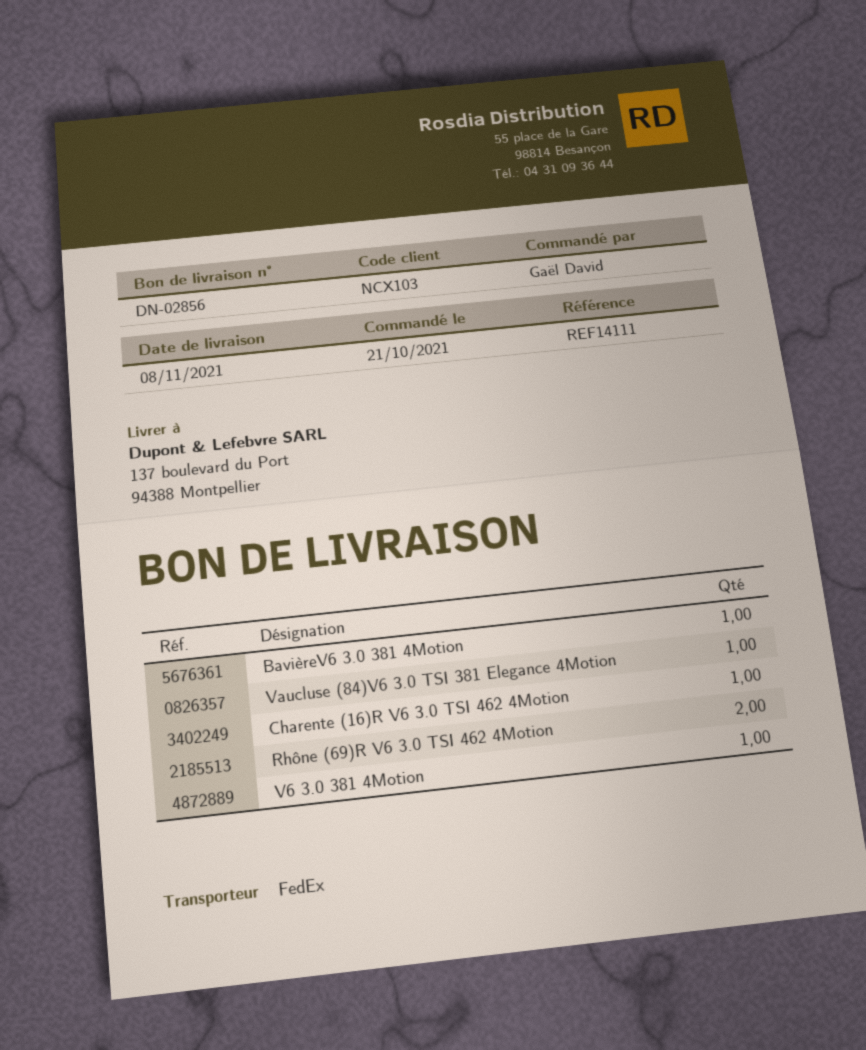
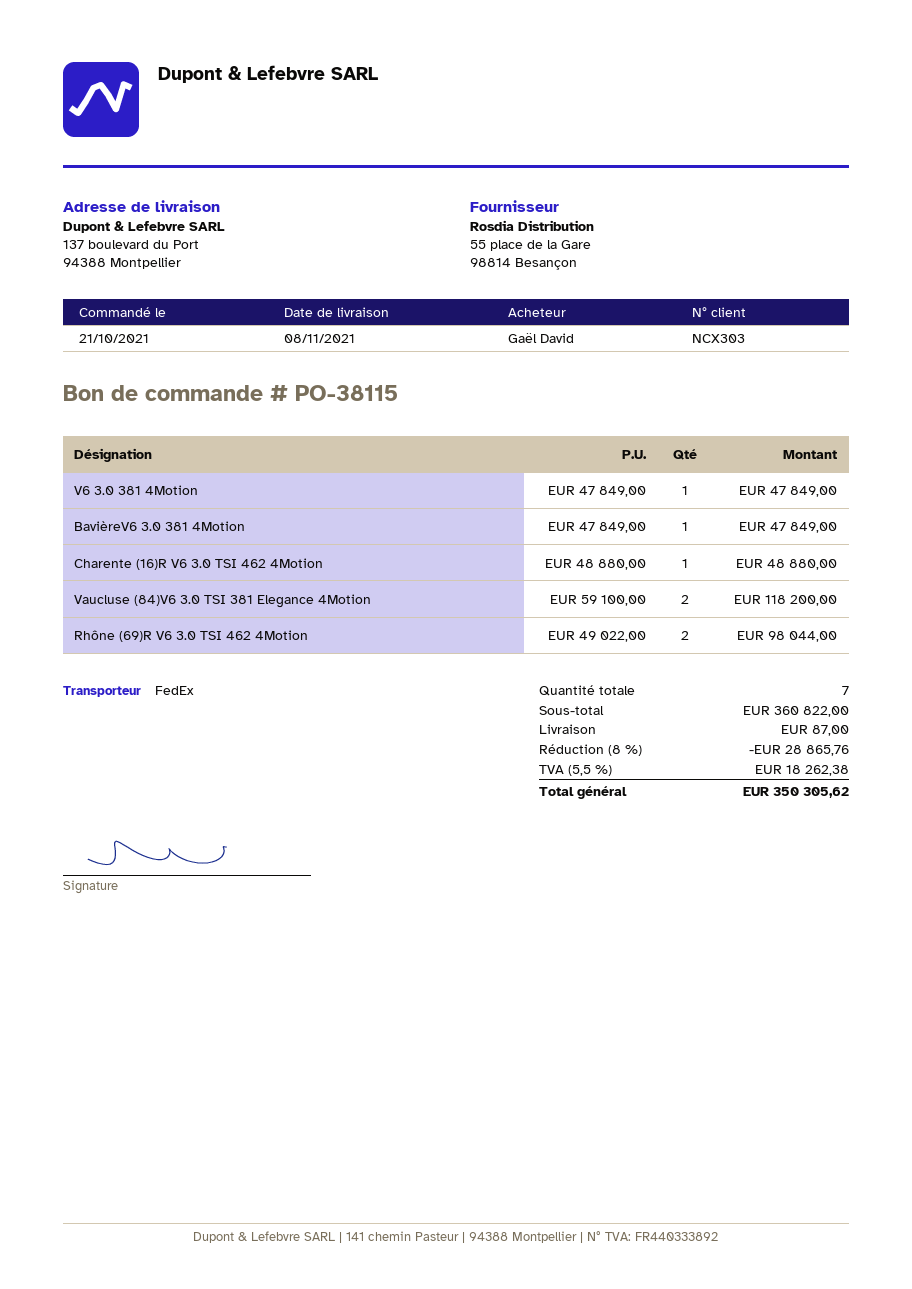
customer number: NCX103 -> NCX303
Vaucluse (84)V6 3.0 TSI 381 Elegance 4Motion: 1 -> 2

